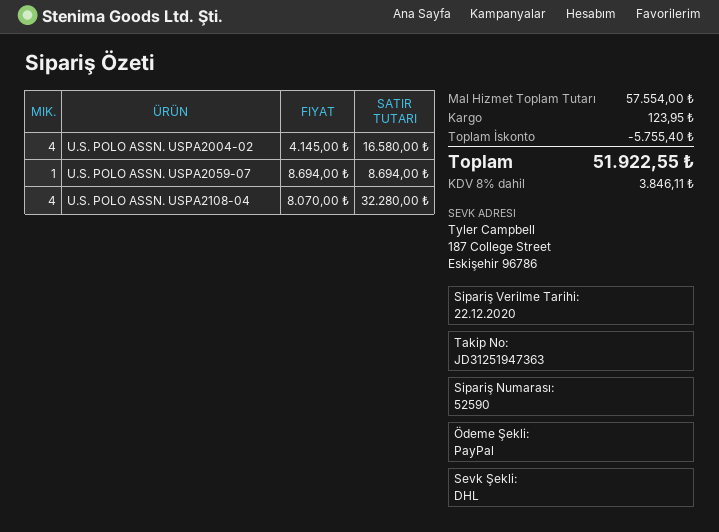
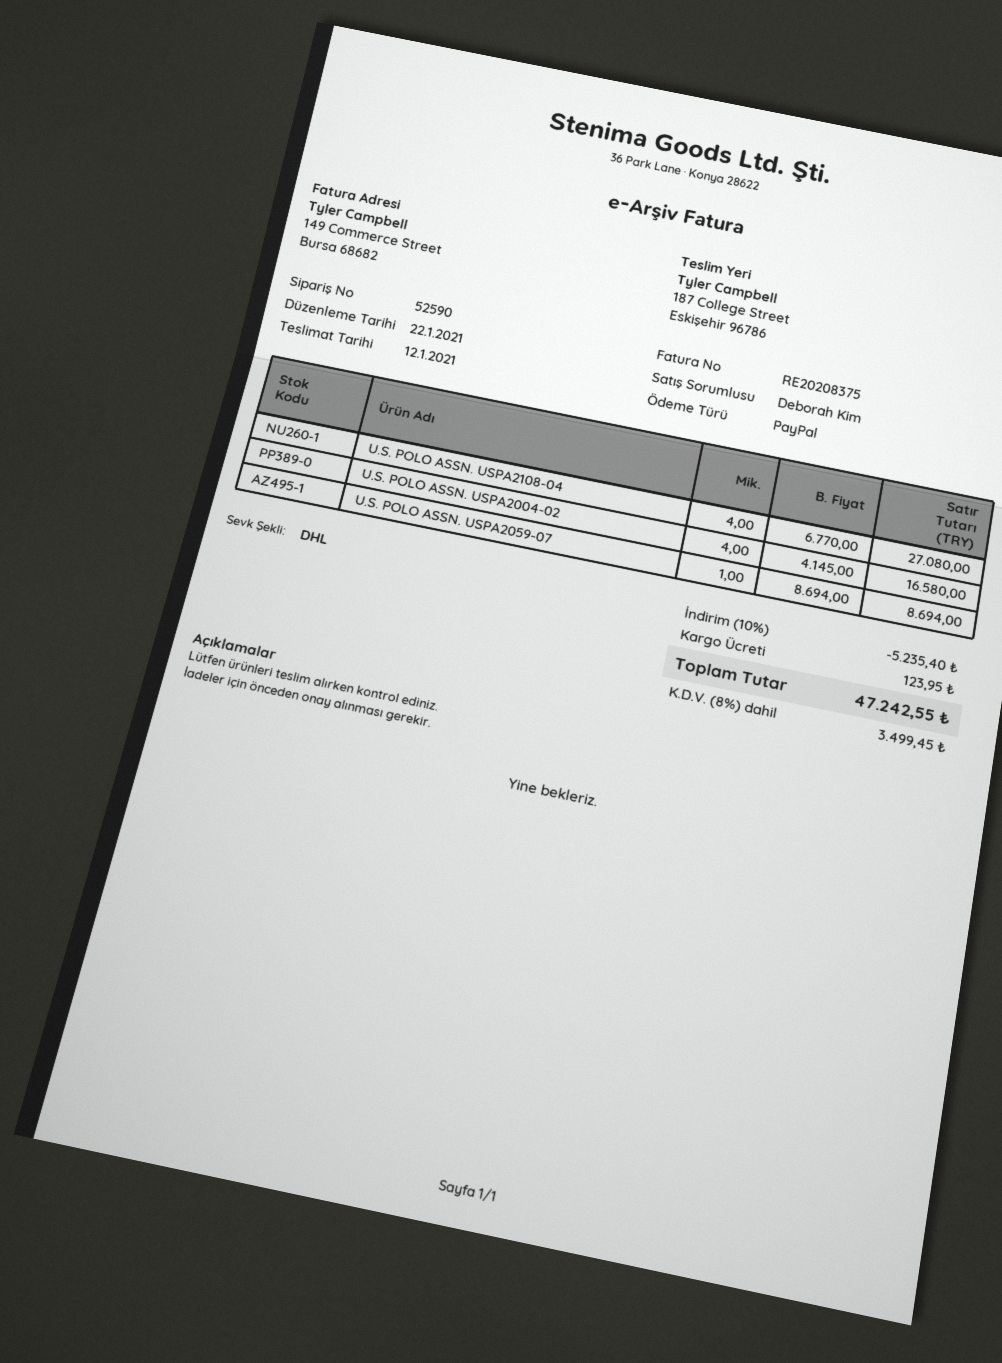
U.S. POLO ASSN. USPA2108-04: 4 x 8070.00 = 32280.00 -> 4 x 6770.00 = 27080.00
discount: 5755.40 -> 5235.40
tax: 8% = 3846.11 -> 8% = 3499.45
total: 51922.55 -> 47242.55

